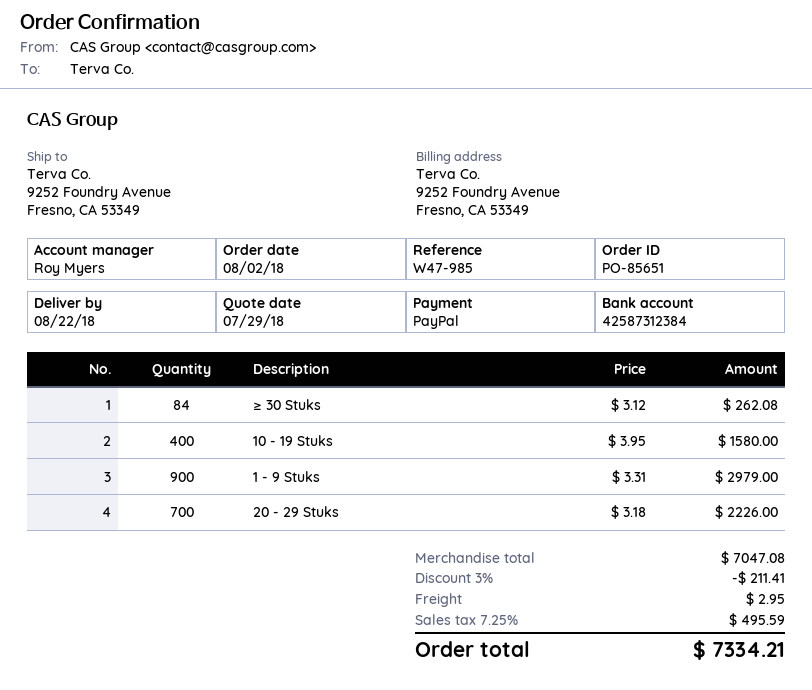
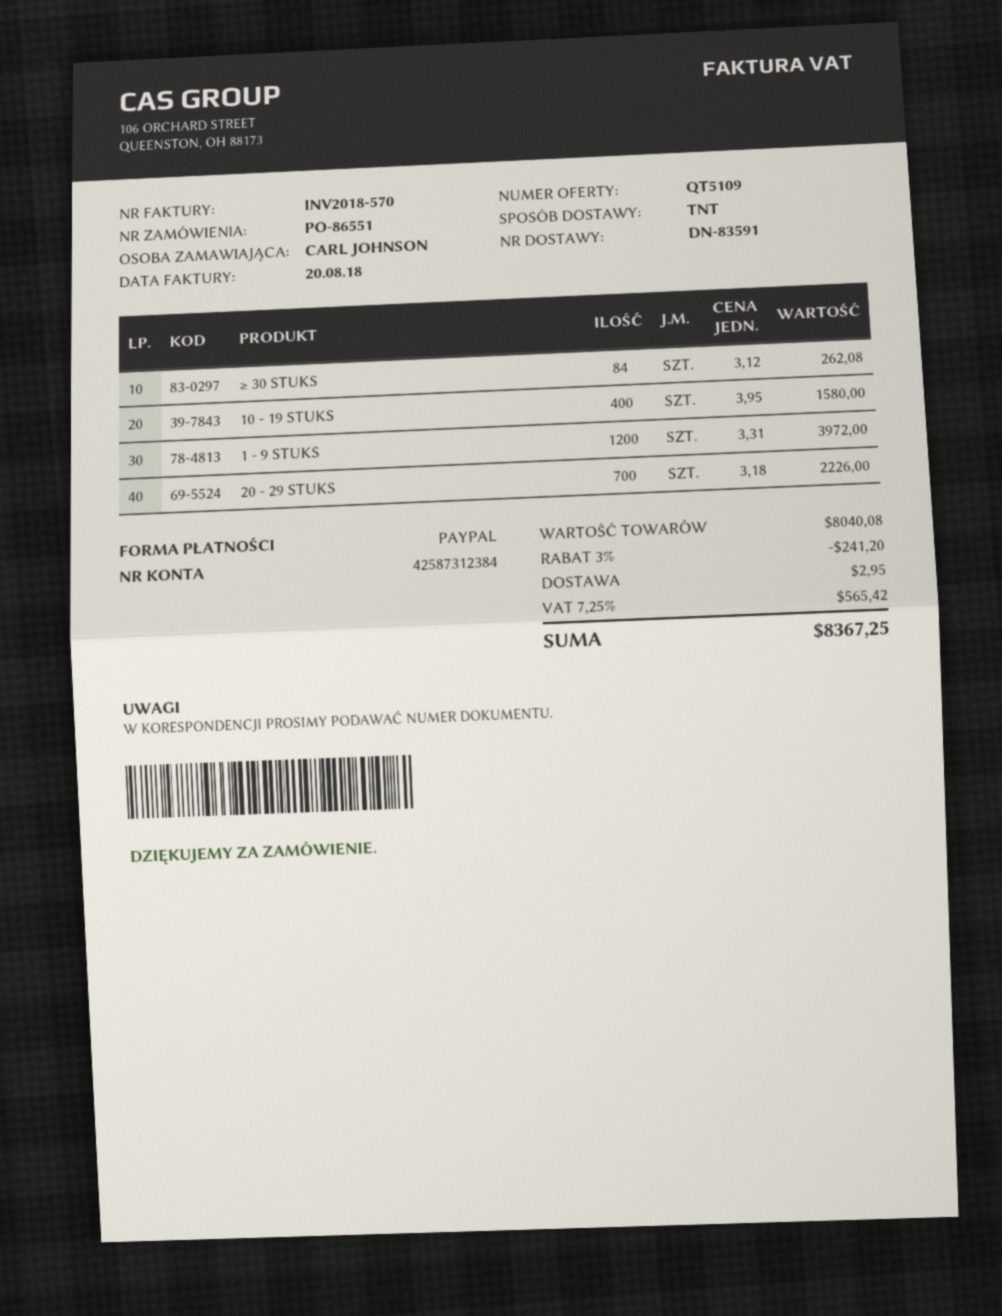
order number: PO-85651 -> PO-86551
1 - 9 Stuks: 900 x 3.31 = 2979.00 -> 1200 x 3.31 = 3972.00
subtotal: 7047.08 -> 8040.08
discount: 3% = 211.41 -> 3% = 241.20
tax: 7.25% = 495.59 -> 7.25% = 565.42
total: 7334.21 -> 8367.25

